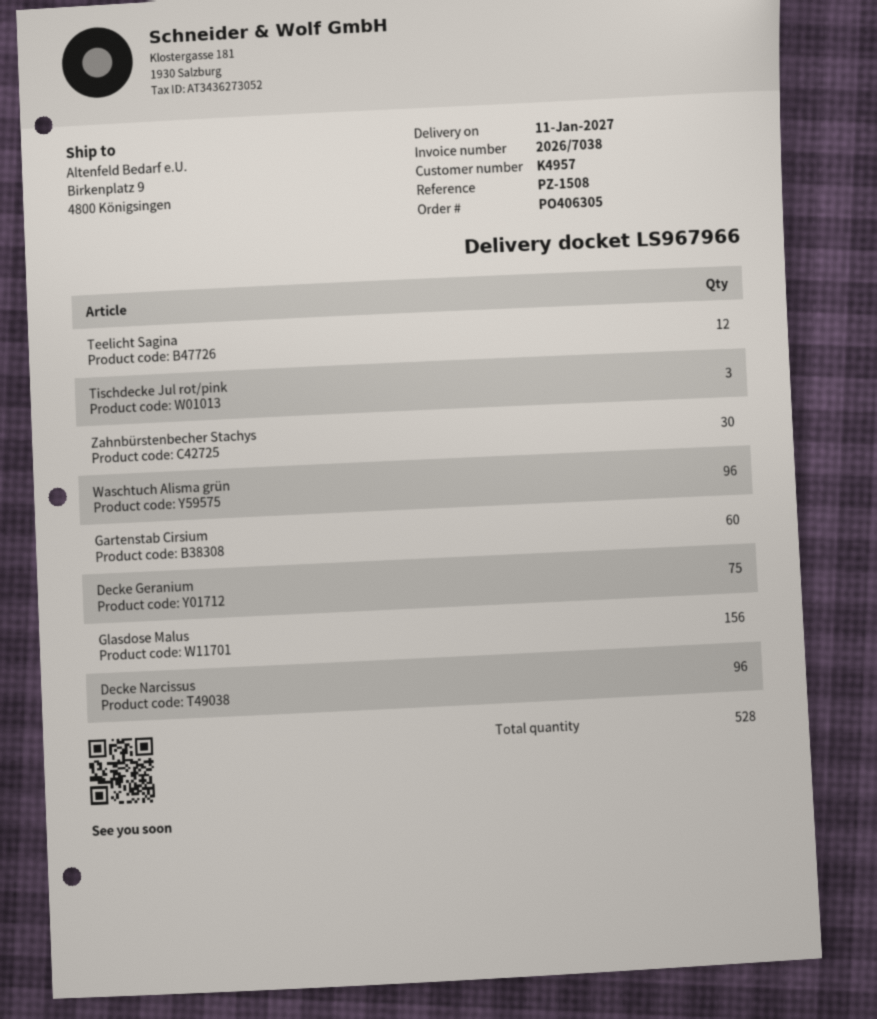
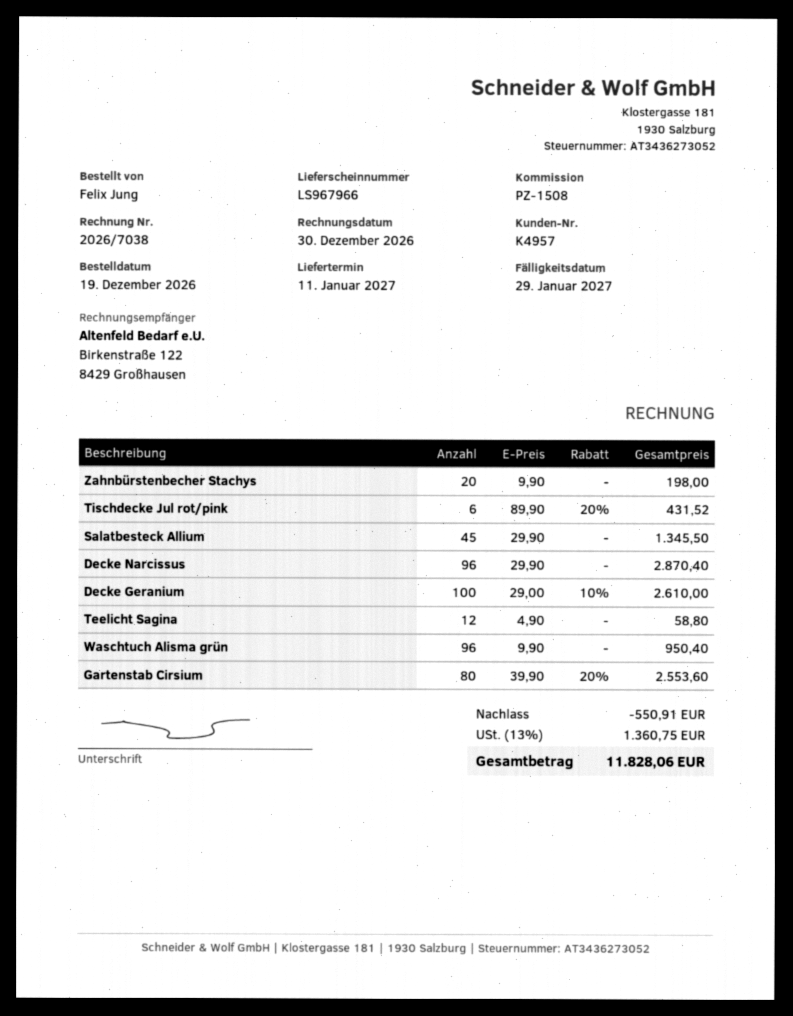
Tischdecke Jul rot/pink: 3 -> 6
Zahnbürstenbecher Stachys: 30 -> 20
Gartenstab Cirsium: 60 -> 80
Decke Geranium: 75 -> 100
Glasdose Malus: 156 -> none
Salatbesteck Allium: none -> 45

